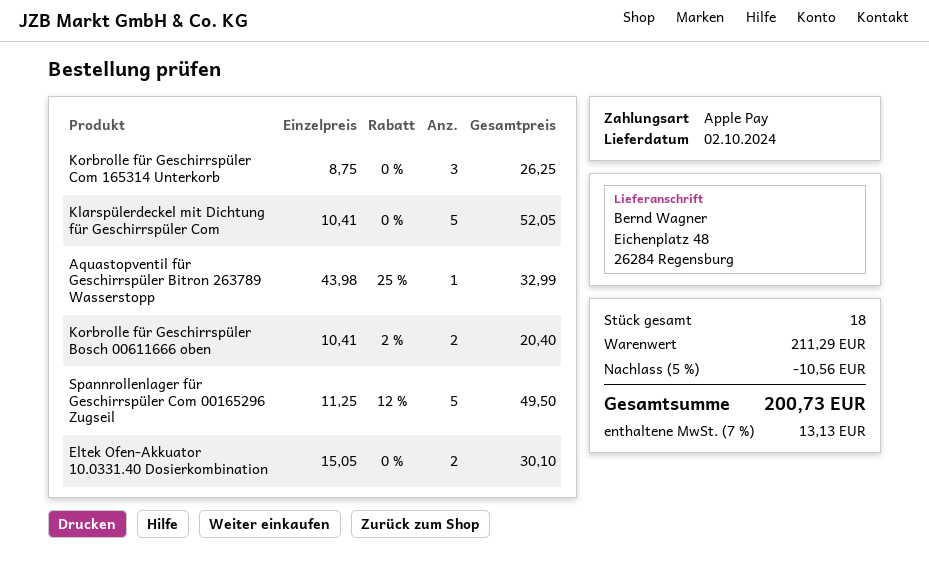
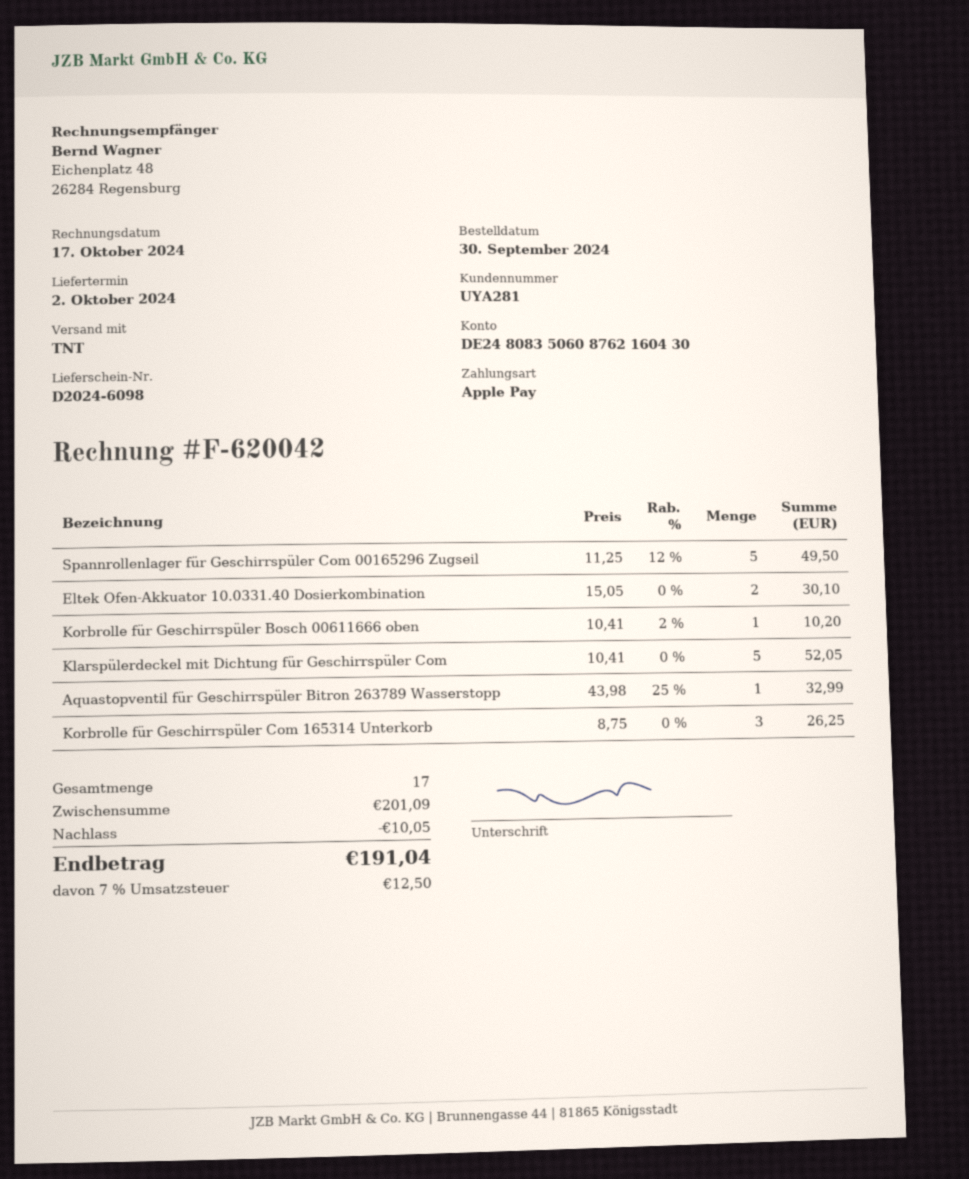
Korbrolle für Geschirrspüler Bosch 00611666 oben: 2 x 10.41 - 2% = 20.40 -> 1 x 10.41 - 2% = 10.20
total quantity: 18 -> 17
subtotal: 211.29 -> 201.09
discount: 10.56 -> 10.05
tax: 7% = 13.13 -> 7% = 12.50
total: 200.73 -> 191.04

